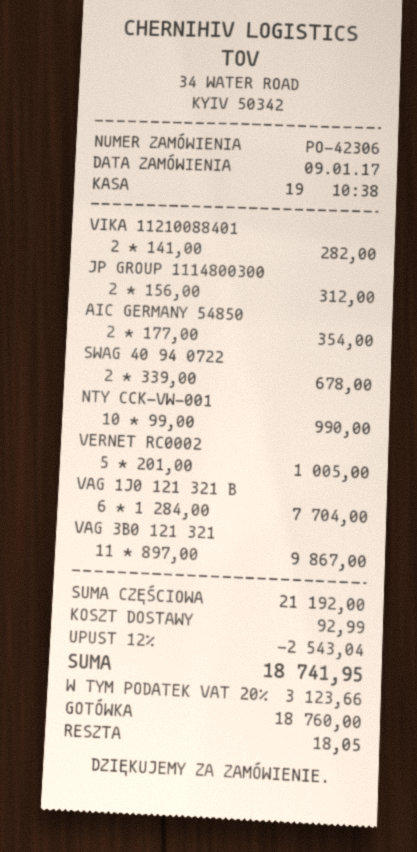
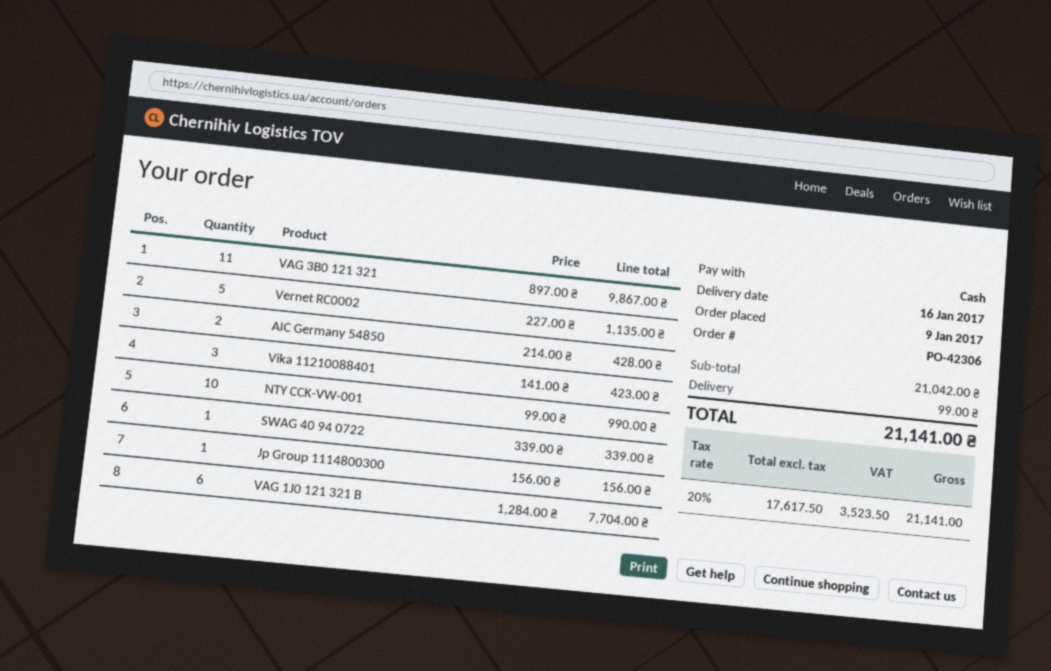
VIKA 11210088401: 2 x 141.00 = 282.00 -> 3 x 141.00 = 423.00
JP GROUP 1114800300: 2 x 156.00 = 312.00 -> 1 x 156.00 = 156.00
AIC GERMANY 54850: 2 x 177.00 = 354.00 -> 2 x 214.00 = 428.00
SWAG 40 94 0722: 2 x 339.00 = 678.00 -> 1 x 339.00 = 339.00
VERNET RC0002: 5 x 201.00 = 1005.00 -> 5 x 227.00 = 1135.00
subtotal: 21192.00 -> 21042.00
discount: 12% = 2543.04 -> none
shipping: 92.99 -> 99.00
tax: 20% = 3123.66 -> 20% = 3523.50
total: 18741.95 -> 21141.00

